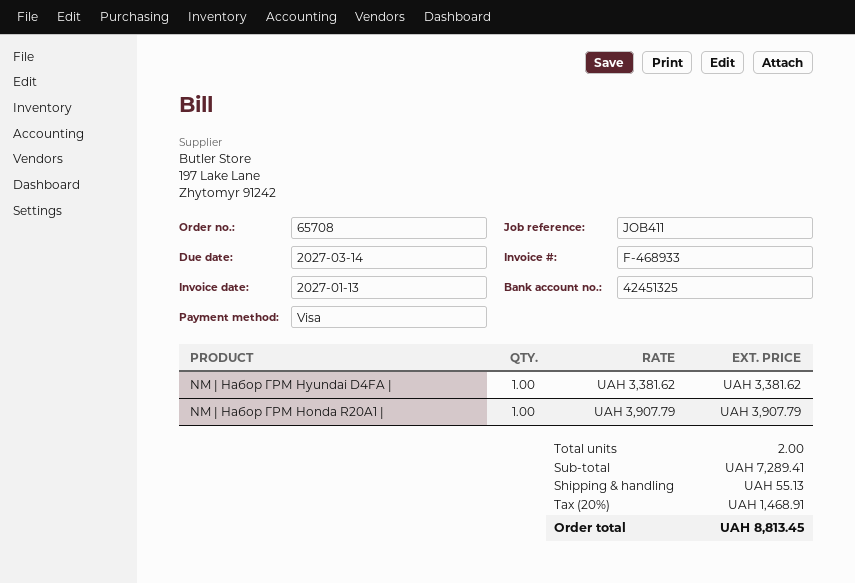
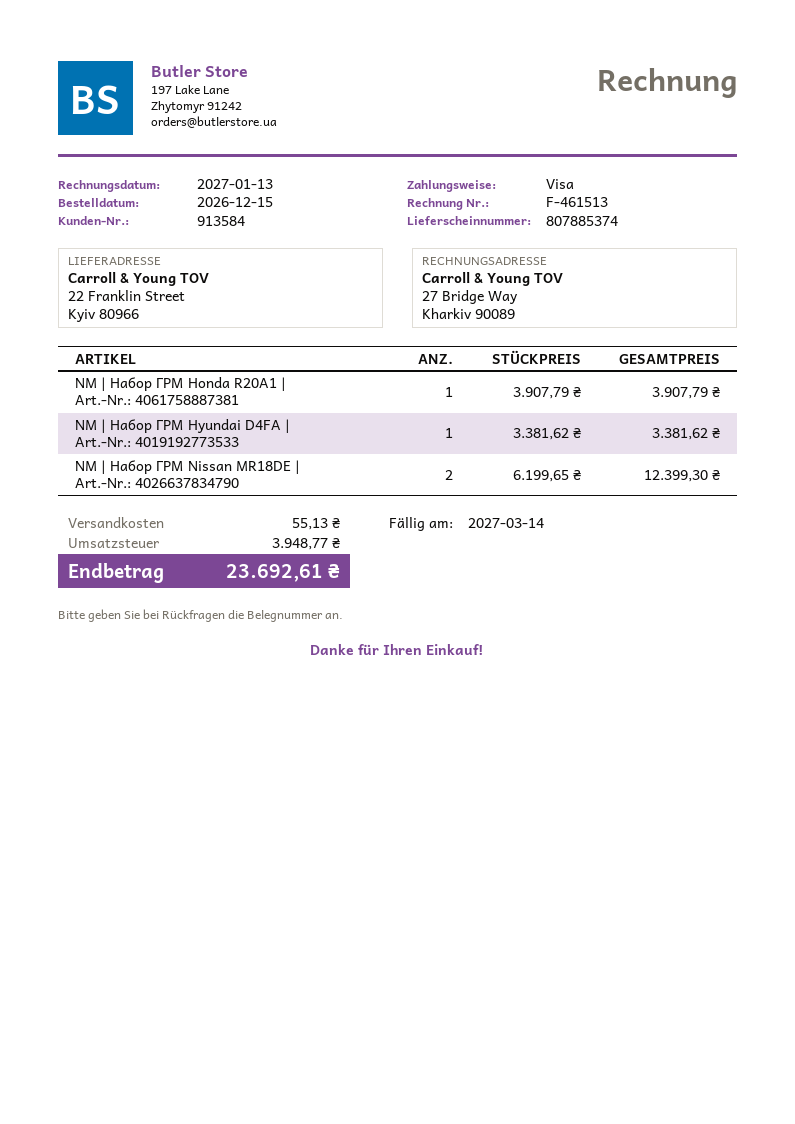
invoice number: F-468933 -> F-461513
NM | Набор ГРМ Nissan MR18DE |: none -> 2 x 6199.65 = 12399.30
tax: 1468.91 -> 3948.77
total: 8813.45 -> 23692.61

